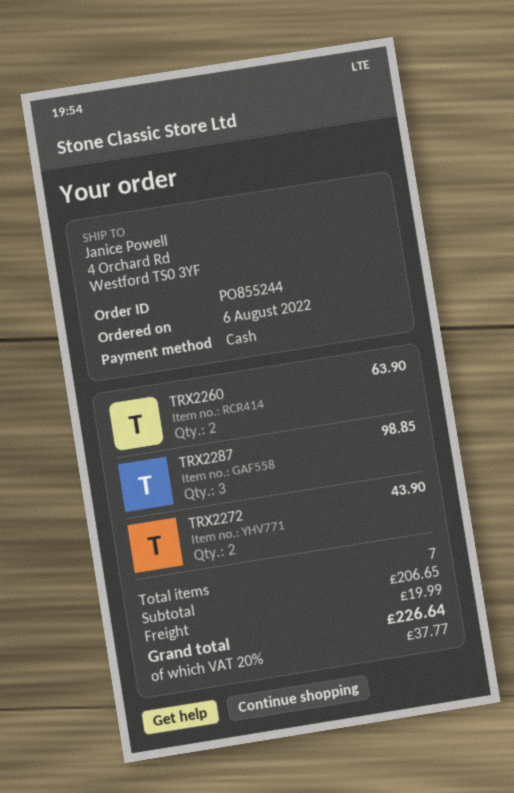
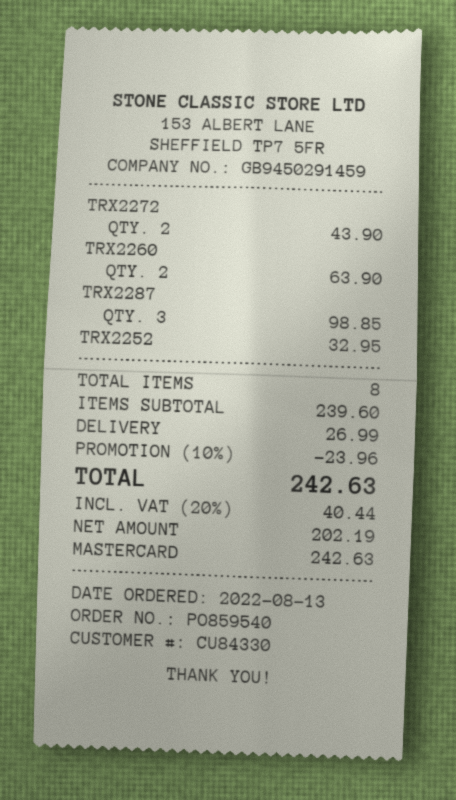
order number: PO855244 -> PO859540
order date: 2022-08-06 -> 2022-08-13
payment method: cash -> Mastercard
TRX2252: none -> 1 for 32.95
total quantity: 7 -> 8
subtotal: 206.65 -> 239.60
discount: none -> 10% = 23.96
shipping: 19.99 -> 26.99
tax: 20% = 37.77 -> 20% = 40.44
total: 226.64 -> 242.63

